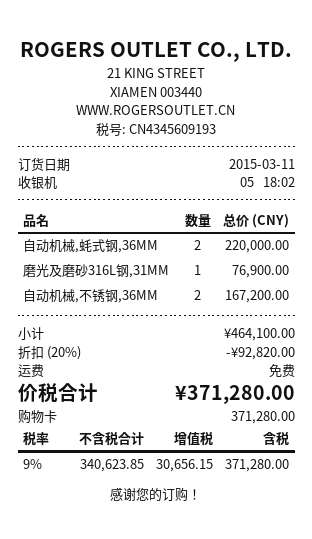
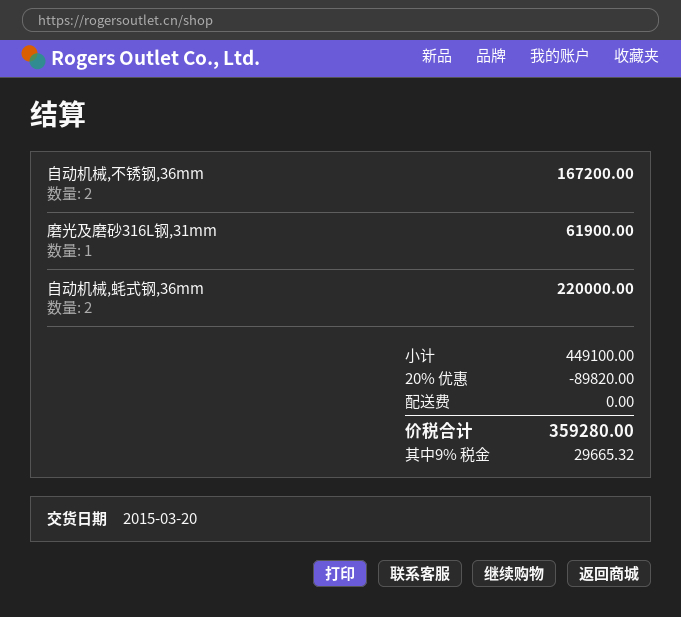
磨光及磨砂316L钢,31MM: 1 for 76900.00 -> 1 for 61900.00
subtotal: 464100.00 -> 449100.00
discount: 20% = 92820.00 -> 20% = 89820.00
tax: 9% = 30656.15 -> 9% = 29665.32
total: 371280.00 -> 359280.00

